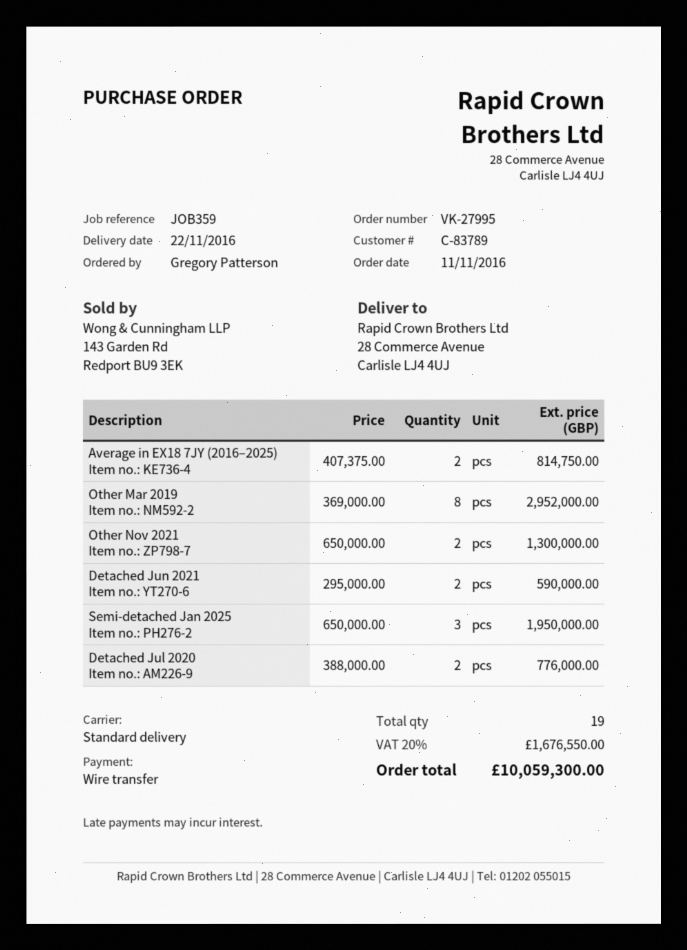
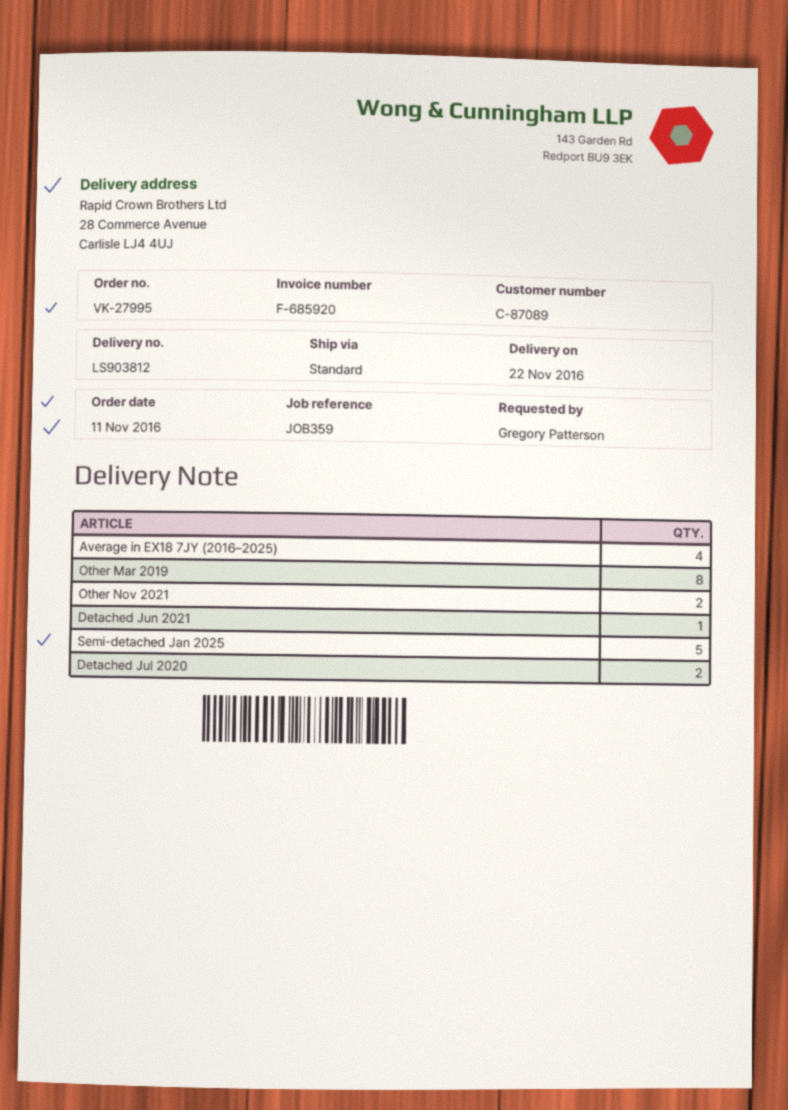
customer number: C-83789 -> C-87089
Average in EX18 7JY (2016–2025): 2 -> 4
Detached Jun 2021: 2 -> 1
Semi-detached Jan 2025: 3 -> 5

